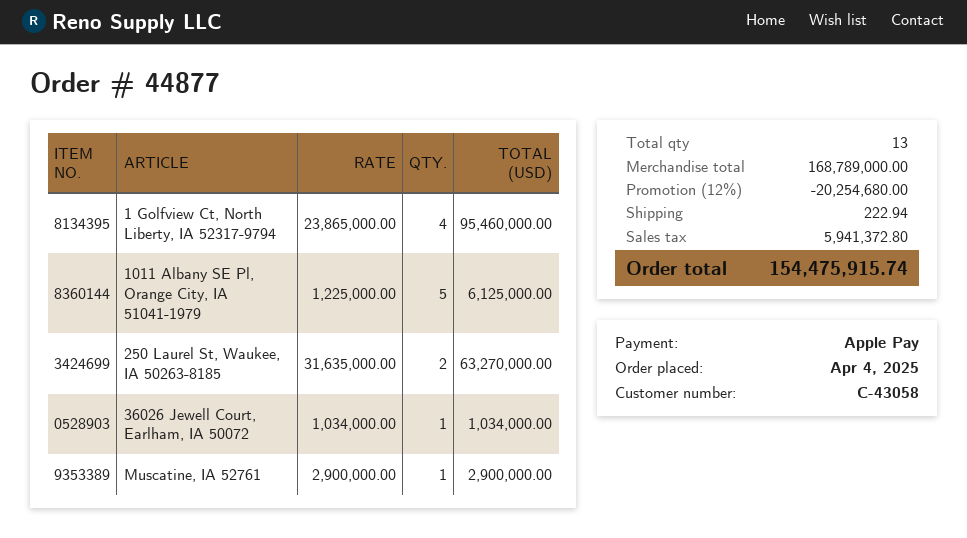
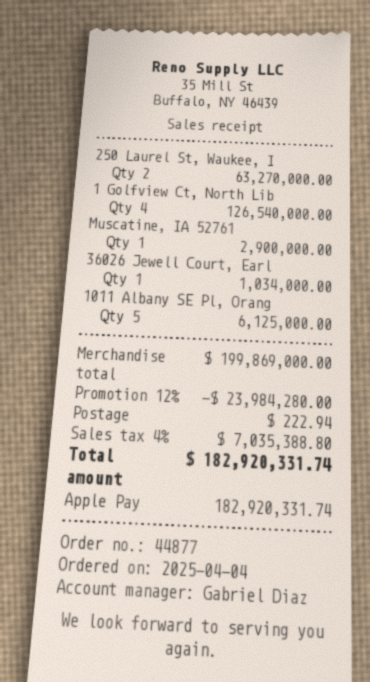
1 Golfview Ct, North Liberty, IA 52317-9794: 4 for 95460000.00 -> 4 for 126540000.00
subtotal: 168789000.00 -> 199869000.00
discount: 12% = 20254680.00 -> 12% = 23984280.00
tax: 5941372.80 -> 7035388.80
total: 154475915.74 -> 182920331.74

